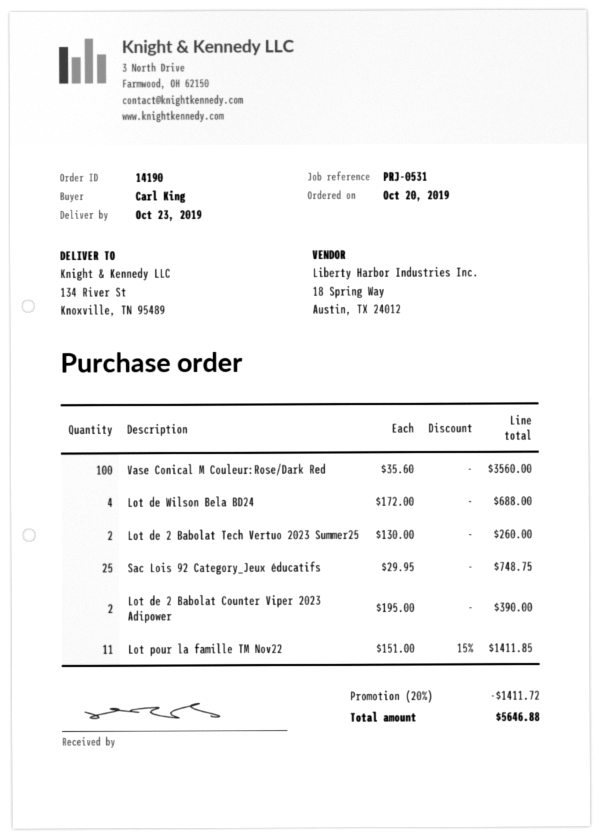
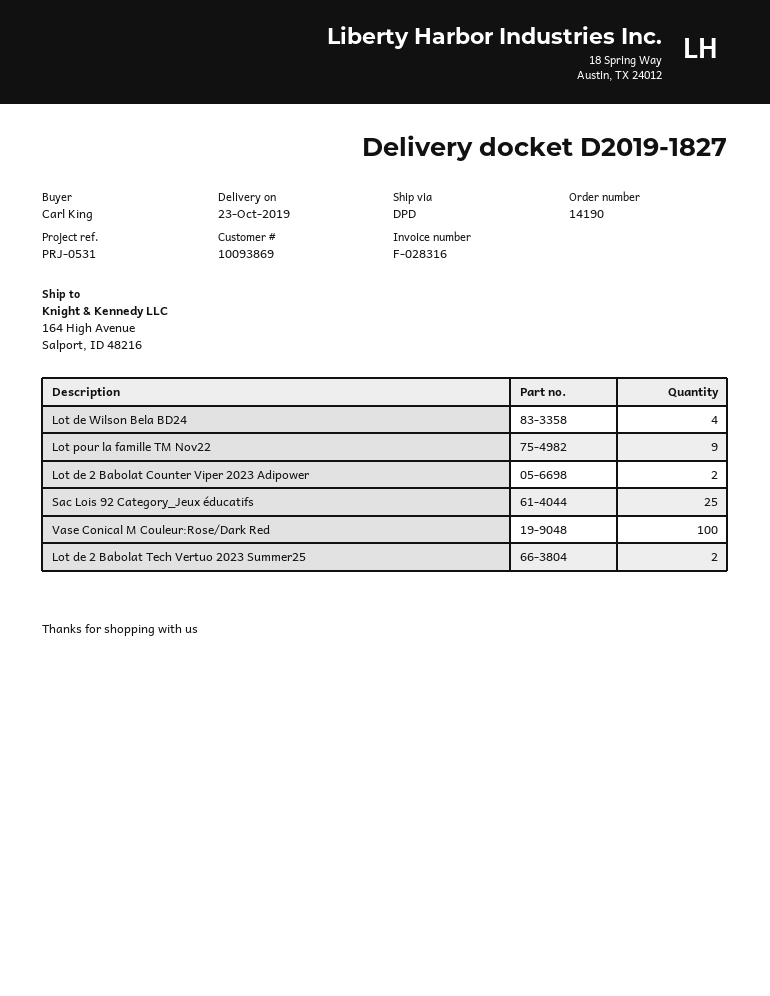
ship to: 134 River St, Knoxville, TN 95489 -> 164 High Avenue, Salport, ID 48216
Lot pour la famille TM Nov22: 11 -> 9

